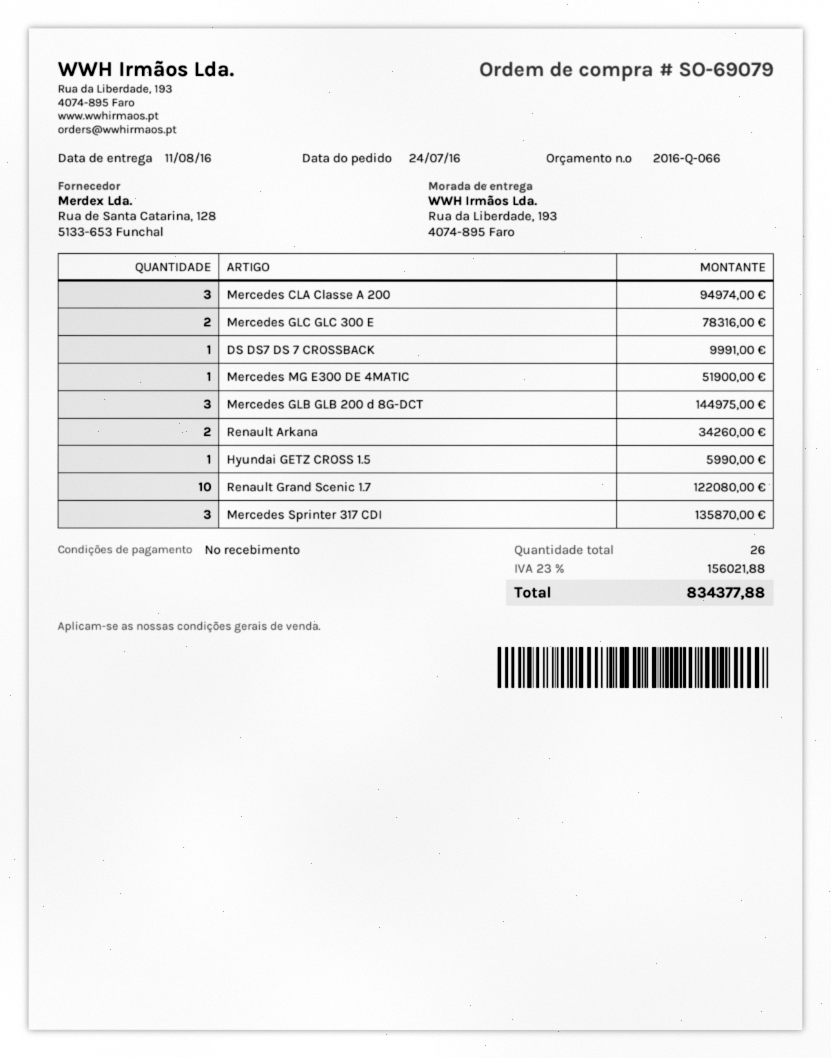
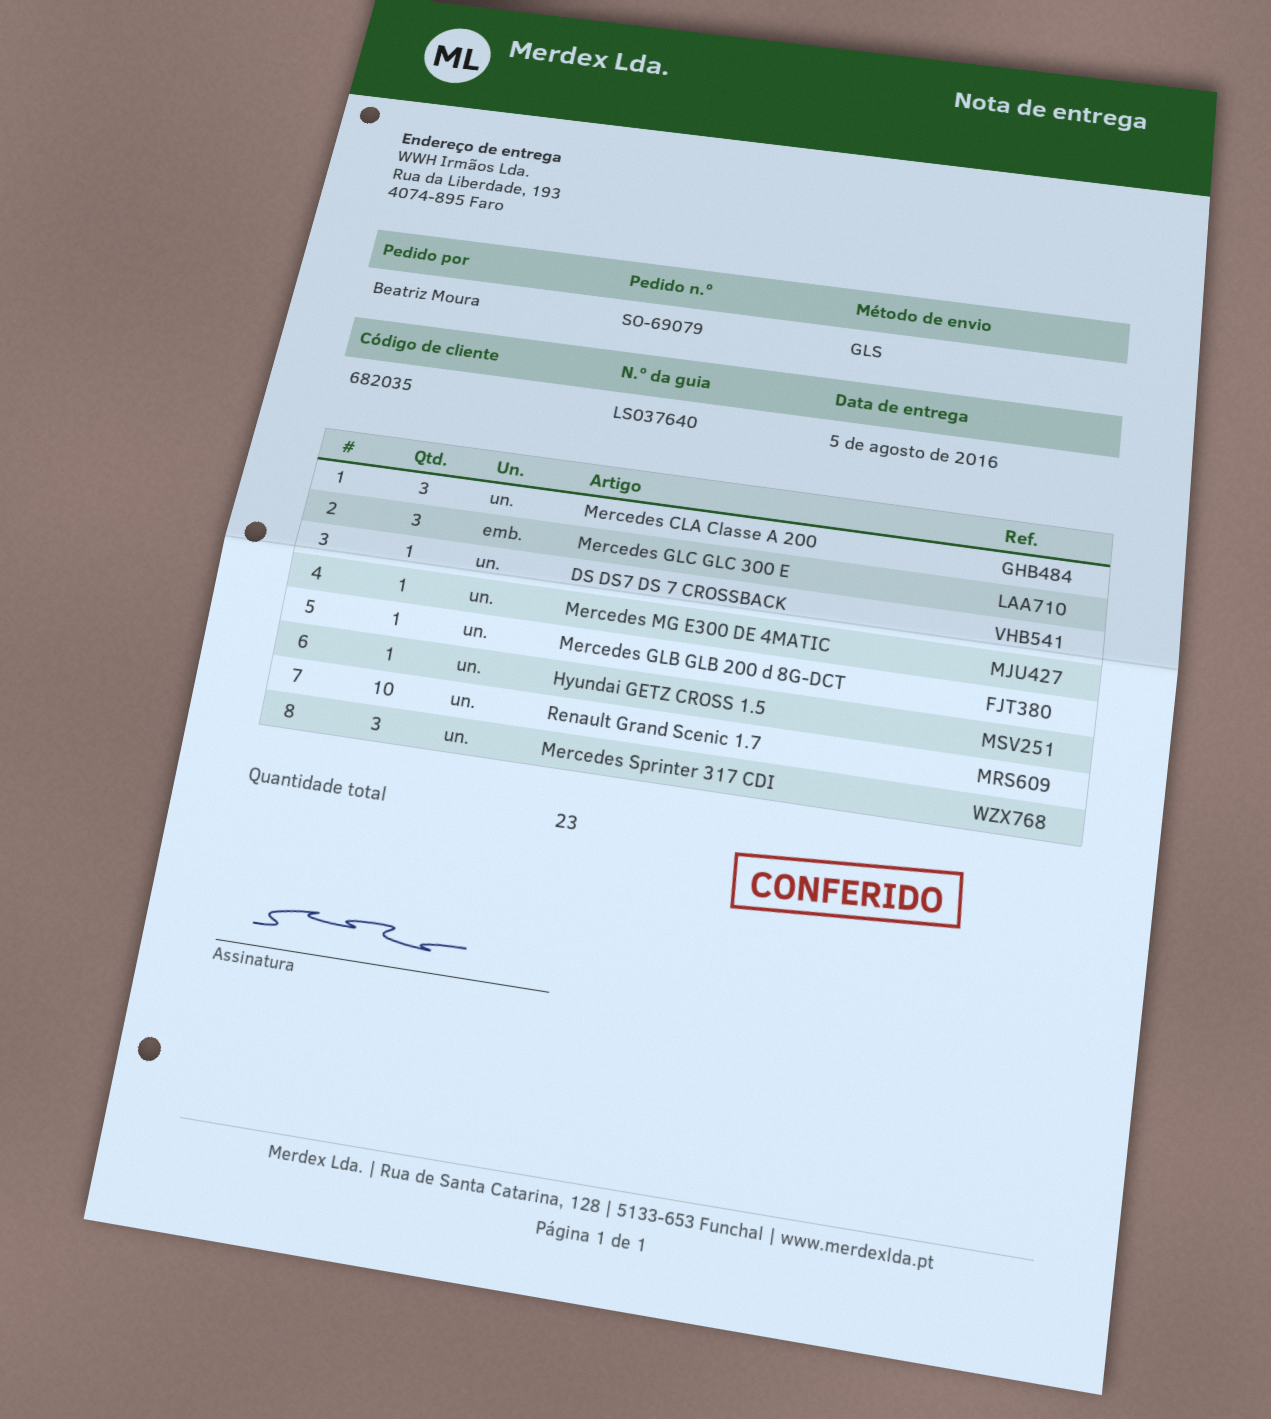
delivery date: 2016-08-11 -> 2016-08-05
Mercedes GLC GLC 300 E: 2 -> 3
Mercedes GLB GLB 200 d 8G-DCT: 3 -> 1
Renault Arkana: 2 -> none
total quantity: 26 -> 23

